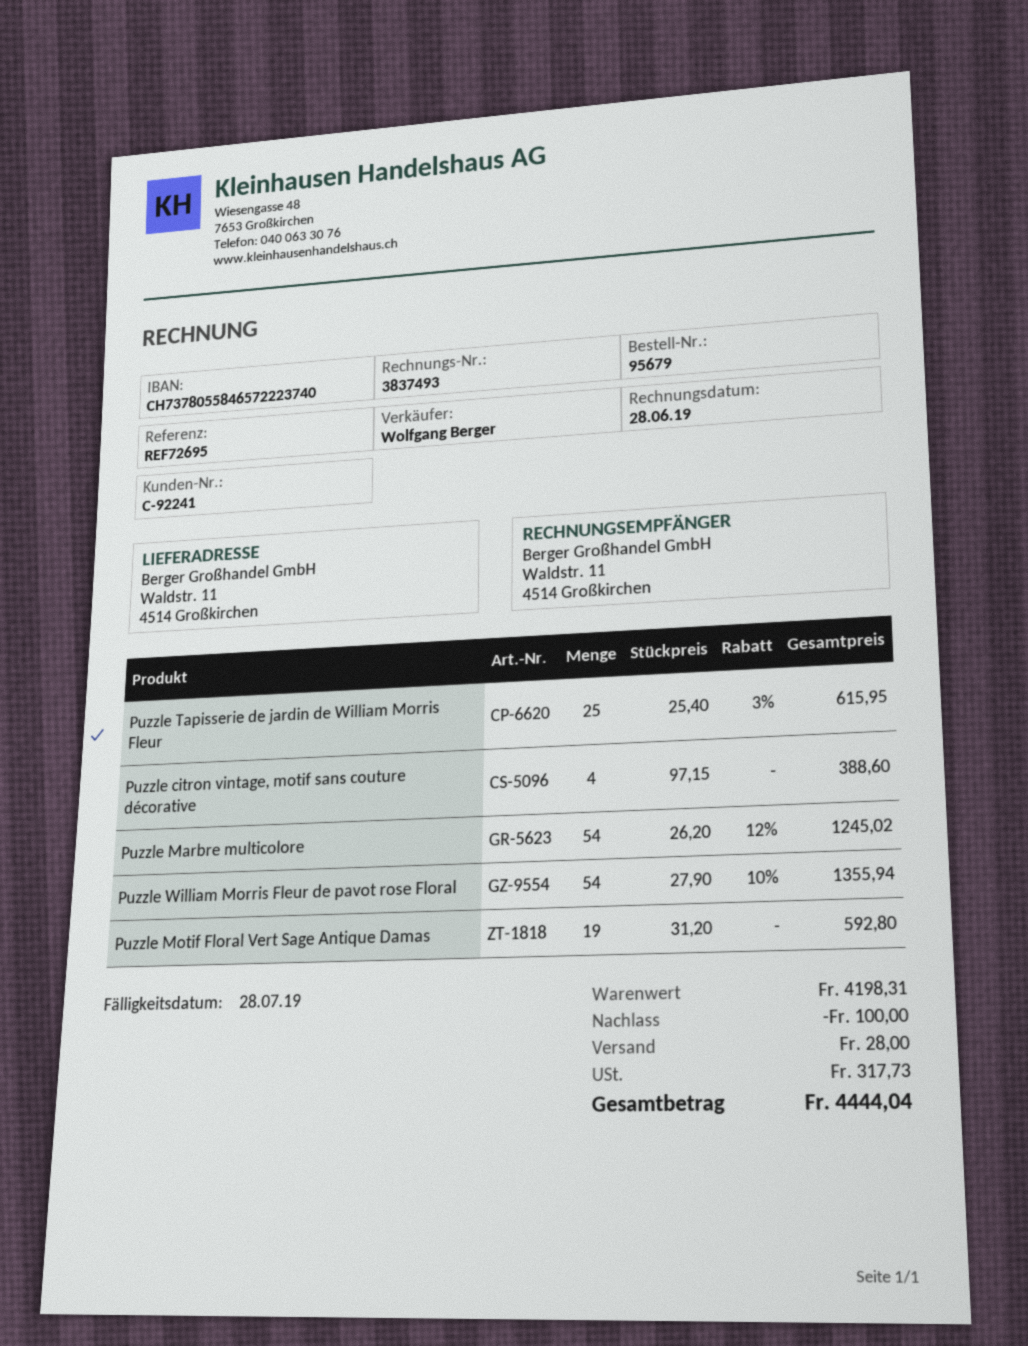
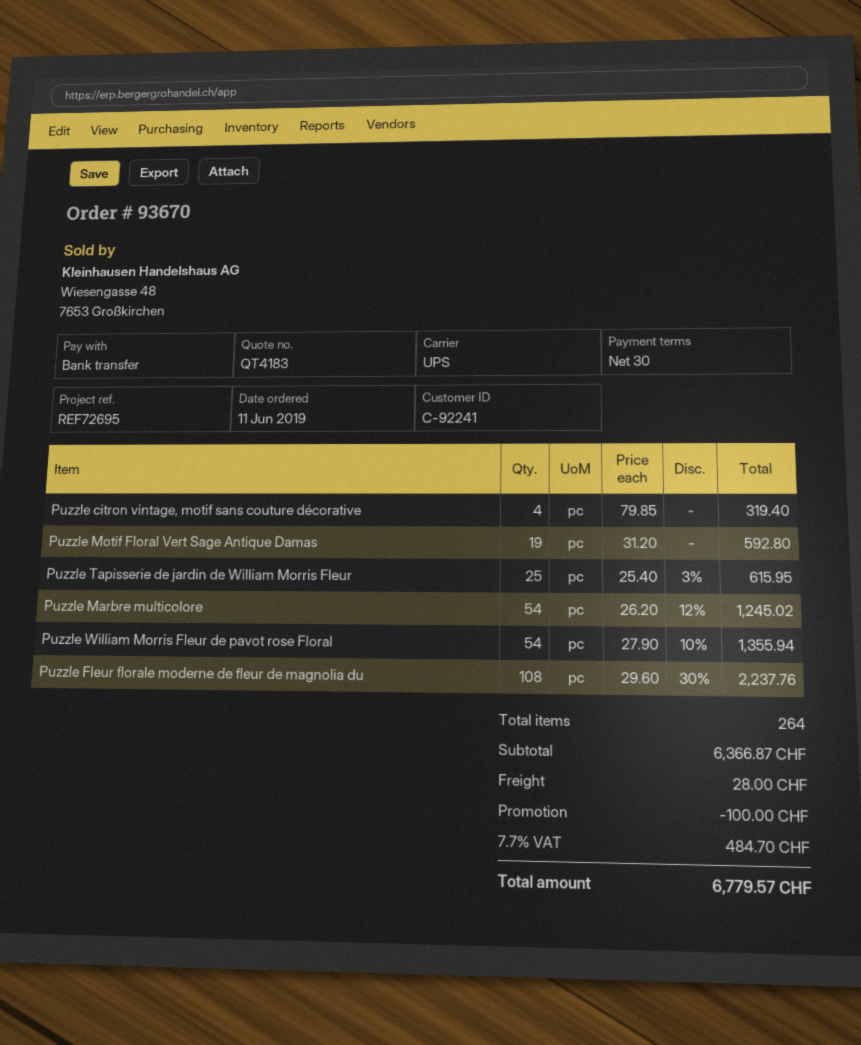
order number: 95679 -> 93670
Puzzle citron vintage, motif sans couture décorative: 4 x 97.15 = 388.60 -> 4 x 79.85 = 319.40
Puzzle Fleur florale moderne de fleur de magnolia du: none -> 108 x 29.60 - 30% = 2237.76
subtotal: 4198.31 -> 6366.87
tax: 317.73 -> 484.70
total: 4444.04 -> 6779.57

